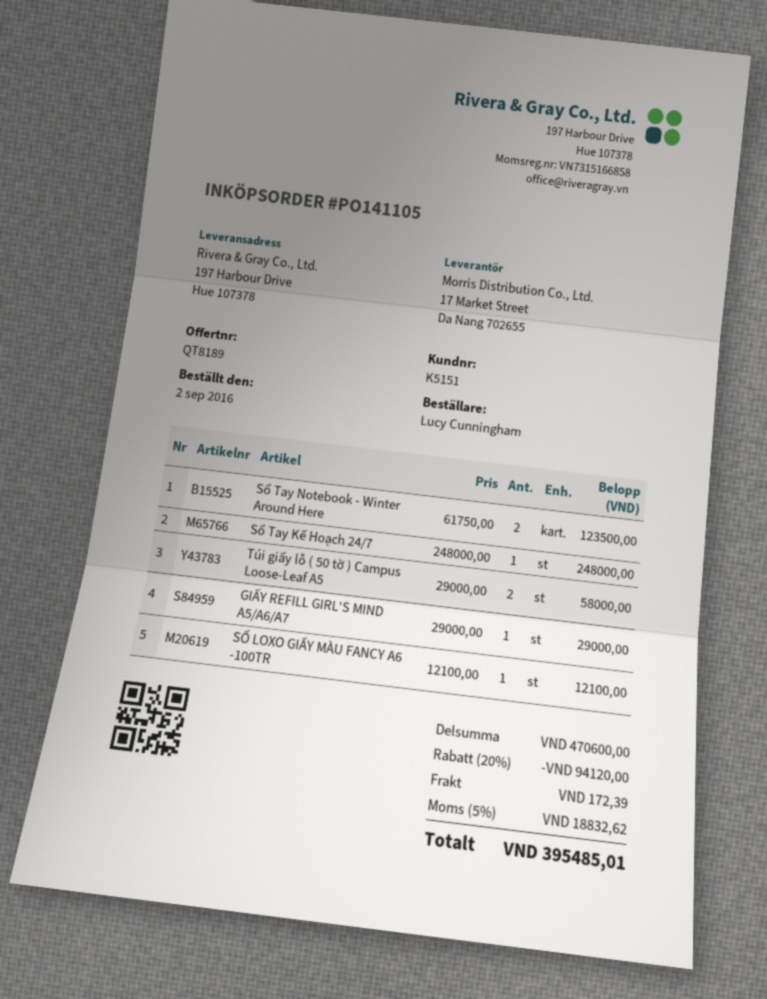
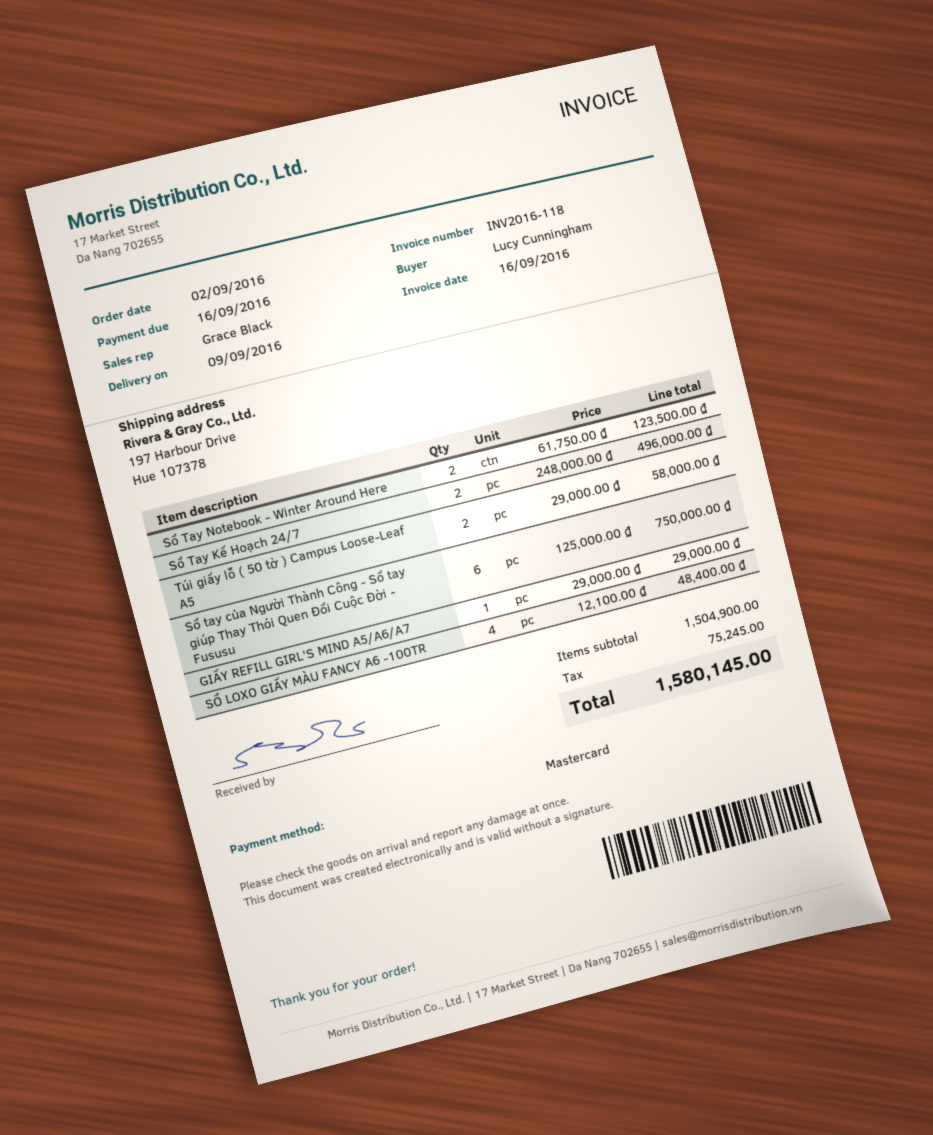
Sổ Tay Kế Hoạch 24/7: 1 x 248000.00 = 248000.00 -> 2 x 248000.00 = 496000.00
SỔ LOXO GIẤY MÀU FANCY A6 -100TR: 1 x 12100.00 = 12100.00 -> 4 x 12100.00 = 48400.00
Sổ tay của Người Thành Công - Sổ tay giúp Thay Thói Quen Đổi Cuộc Đời - Fususu: none -> 6 x 125000.00 = 750000.00
subtotal: 470600.00 -> 1504900.00
discount: 20% = 94120.00 -> none
shipping: 172.39 -> none
tax: 18832.62 -> 75245.00
total: 395485.01 -> 1580145.00

